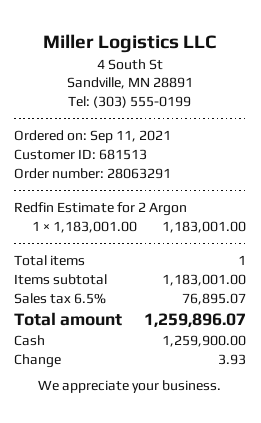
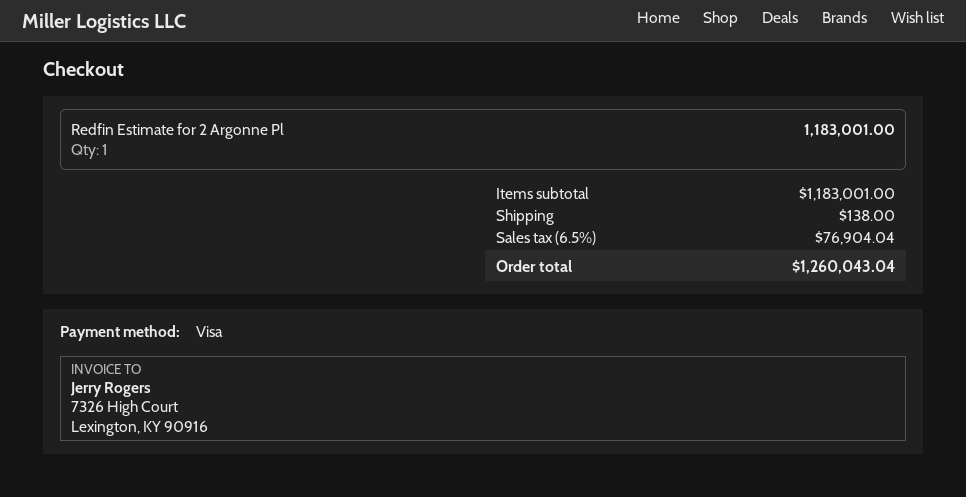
payment method: cash -> Visa
shipping: none -> 138.00
tax: 6.5% = 76895.07 -> 6.5% = 76904.04
total: 1259896.07 -> 1260043.04

